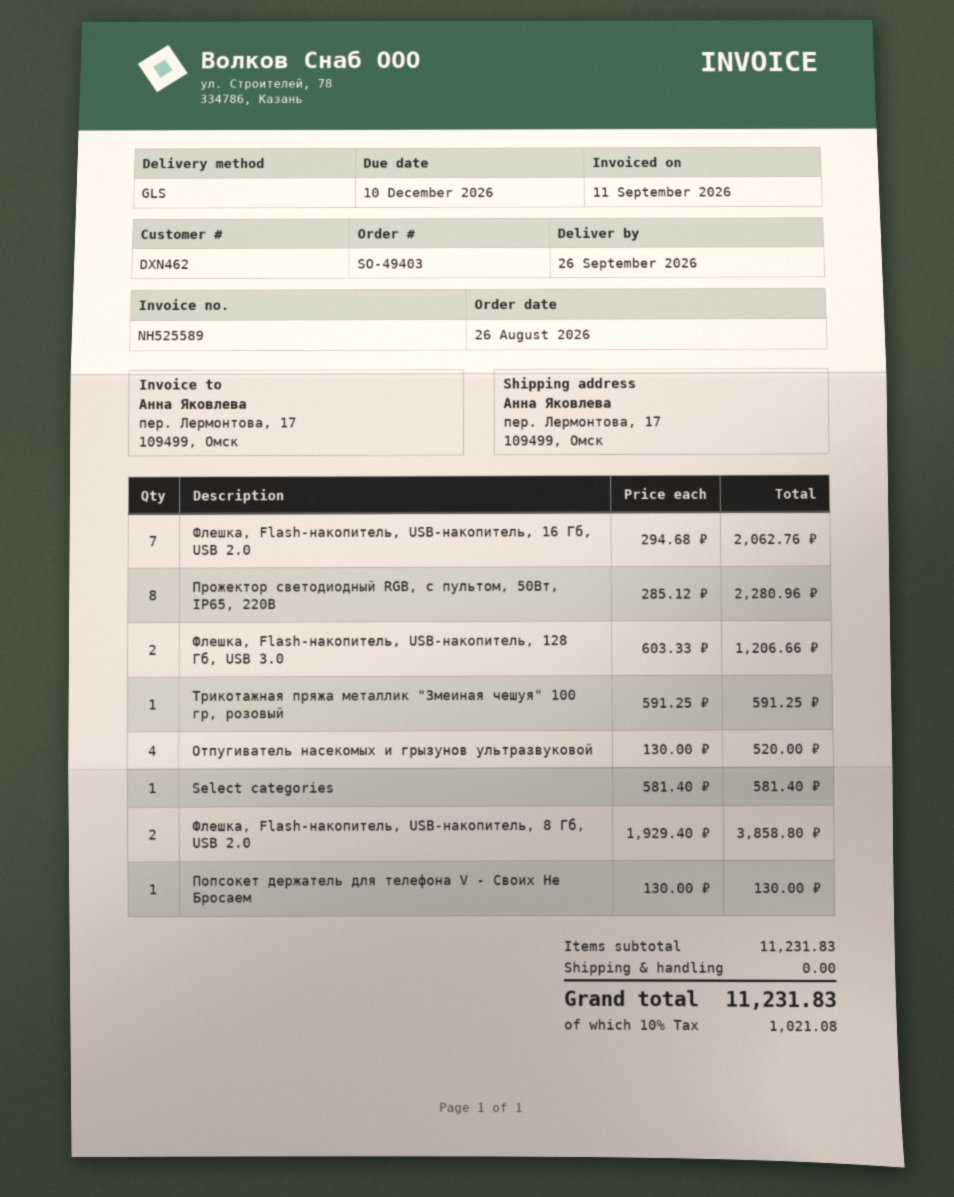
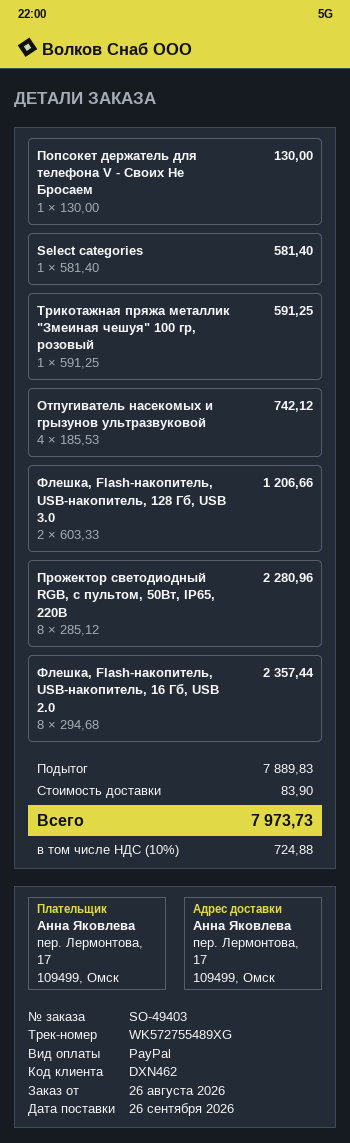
Флешка, Flash-накопитель, USB-накопитель, 16 Гб, USB 2.0: 7 x 294.68 = 2062.76 -> 8 x 294.68 = 2357.44
Отпугиватель насекомых и грызунов ультразвуковой: 4 x 130.00 = 520.00 -> 4 x 185.53 = 742.12
Флешка, Flash-накопитель, USB-накопитель, 8 Гб, USB 2.0: 2 x 1929.40 = 3858.80 -> none
subtotal: 11231.83 -> 7889.83
shipping: 0.00 -> 83.90
tax: 10% = 1021.08 -> 10% = 724.88
total: 11231.83 -> 7973.73

